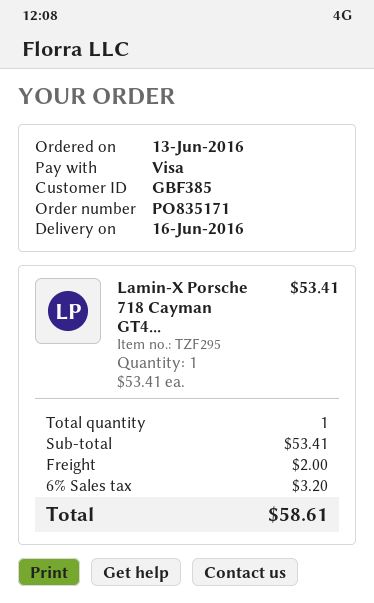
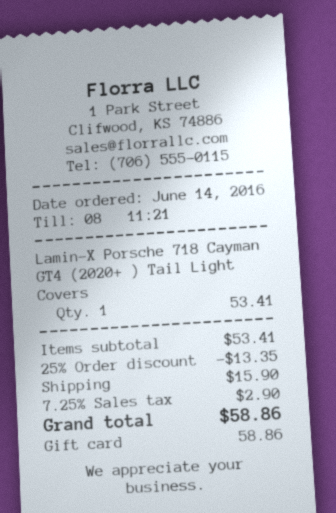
order date: 2016-06-13 -> 2016-06-14
payment method: Visa -> gift card
discount: none -> 25% = 13.35
shipping: 2.00 -> 15.90
tax: 6% = 3.20 -> 7.25% = 2.90
total: 58.61 -> 58.86

